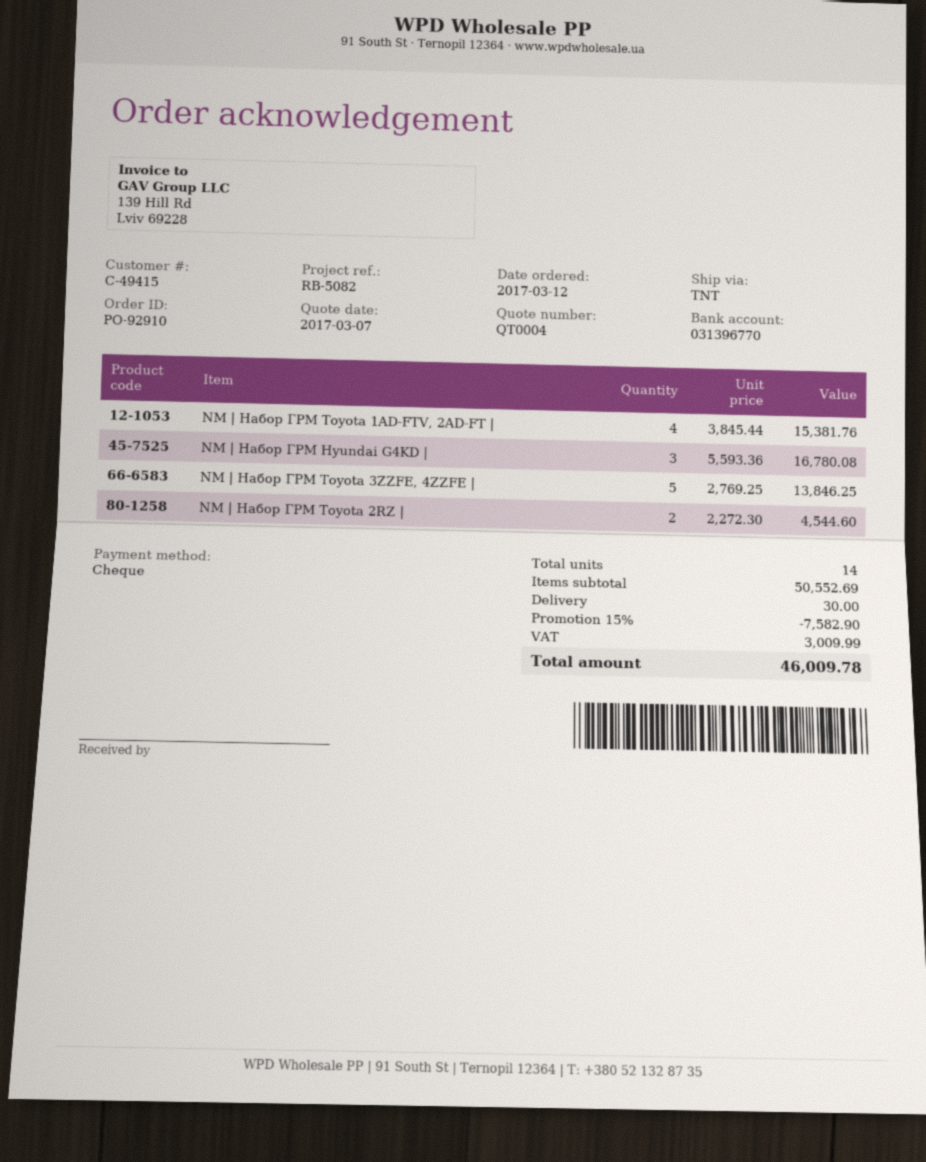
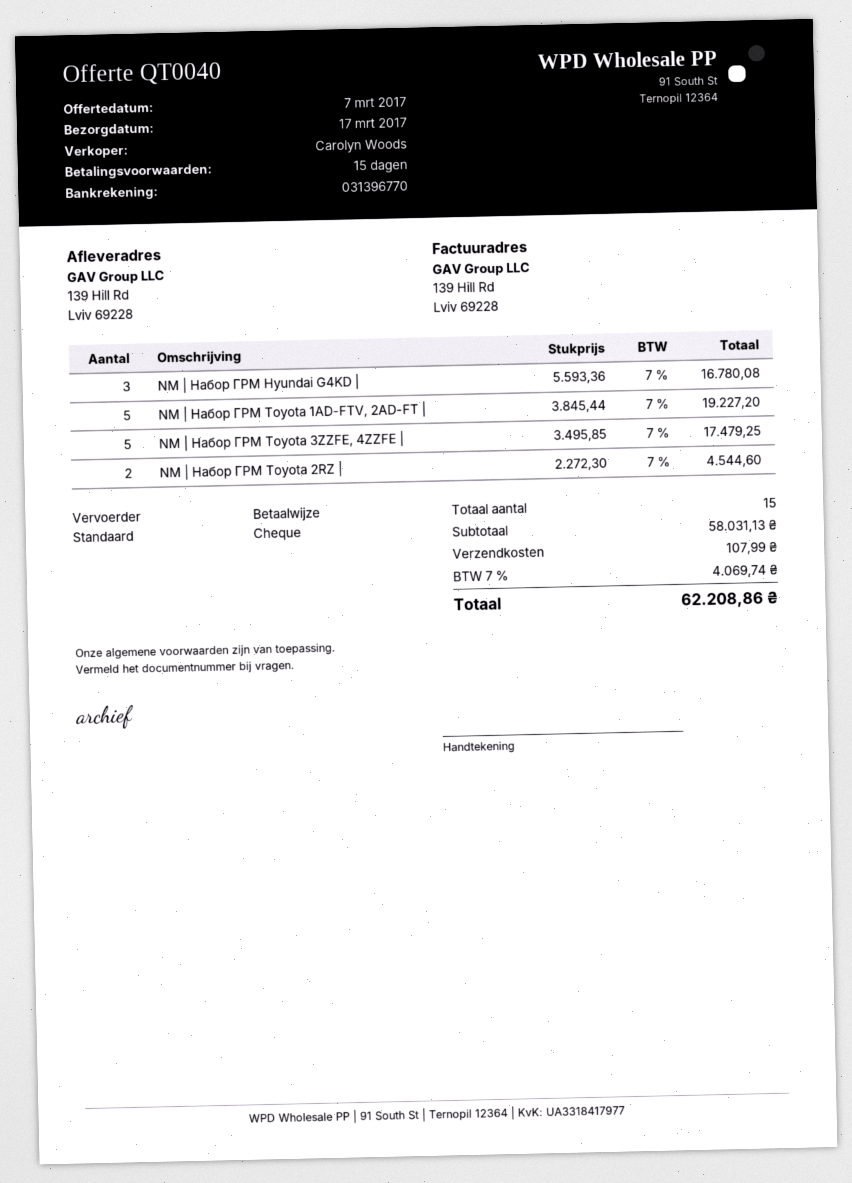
quote number: QT0004 -> QT0040
shipping method: TNT -> standard
NM | Набор ГРМ Toyota 1AD-FTV, 2AD-FT |: 4 x 3845.44 = 15381.76 -> 5 x 3845.44 = 19227.20
NM | Набор ГРМ Toyota 3ZZFE, 4ZZFE |: 5 x 2769.25 = 13846.25 -> 5 x 3495.85 = 17479.25
total quantity: 14 -> 15
subtotal: 50552.69 -> 58031.13
discount: 15% = 7582.90 -> none
shipping: 30.00 -> 107.99
tax: 3009.99 -> 4069.74
total: 46009.78 -> 62208.86

